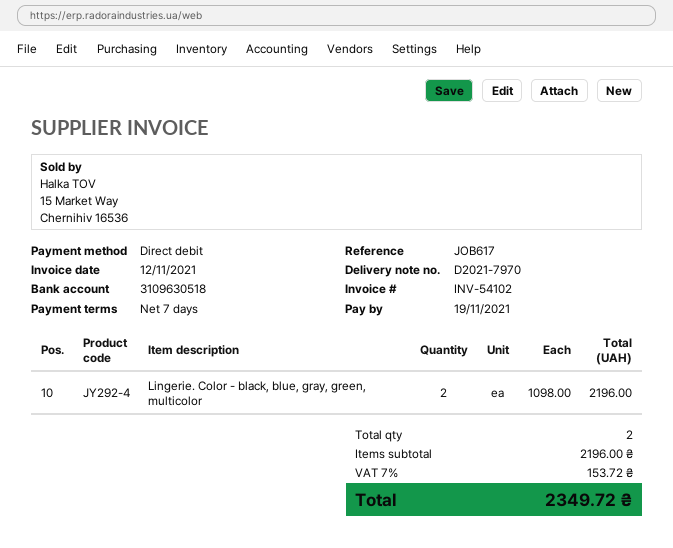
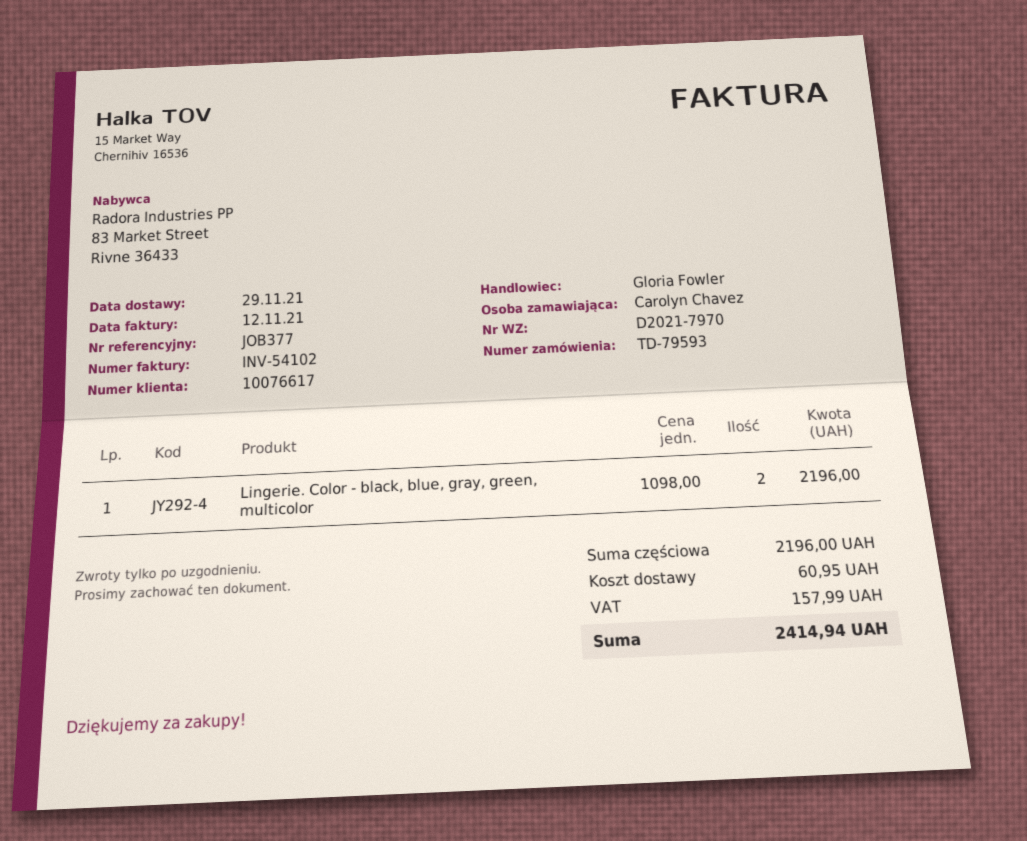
reference: JOB617 -> JOB377
shipping: none -> 60.95
tax: 153.72 -> 157.99
total: 2349.72 -> 2414.94

